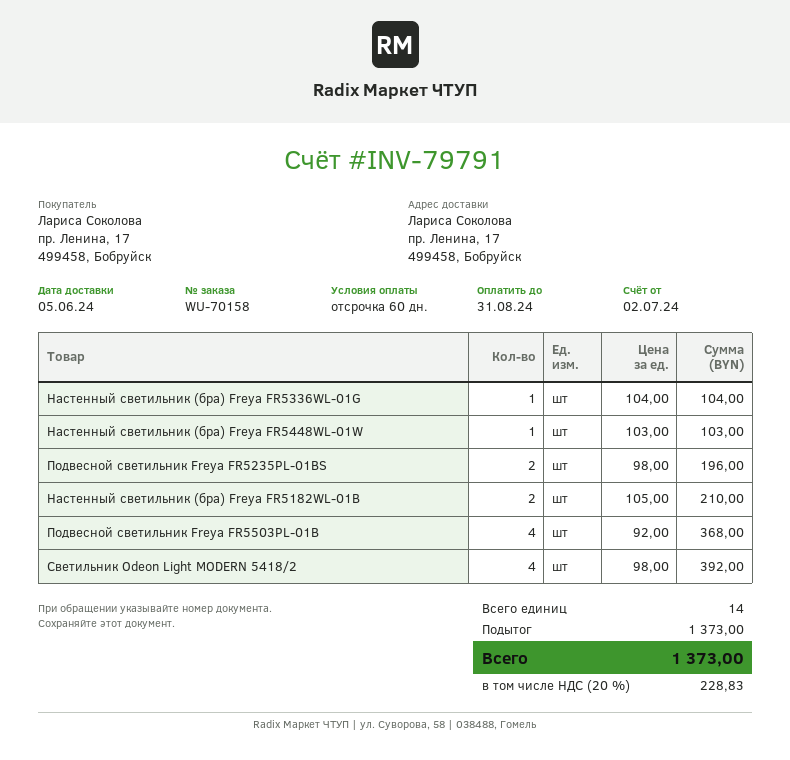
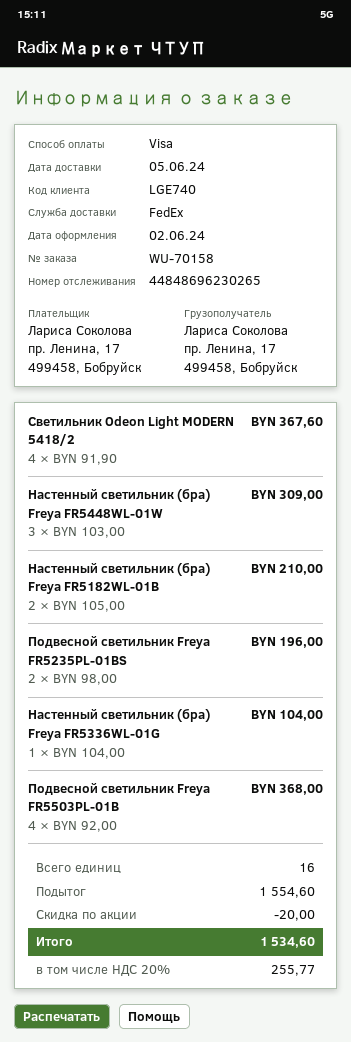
Настенный светильник (бра) Freya FR5448WL-01W: 1 x 103.00 = 103.00 -> 3 x 103.00 = 309.00
Светильник Odeon Light MODERN 5418/2: 4 x 98.00 = 392.00 -> 4 x 91.90 = 367.60
total quantity: 14 -> 16
subtotal: 1373.00 -> 1554.60
discount: none -> 20.00
tax: 20% = 228.83 -> 20% = 255.77
total: 1373.00 -> 1534.60

